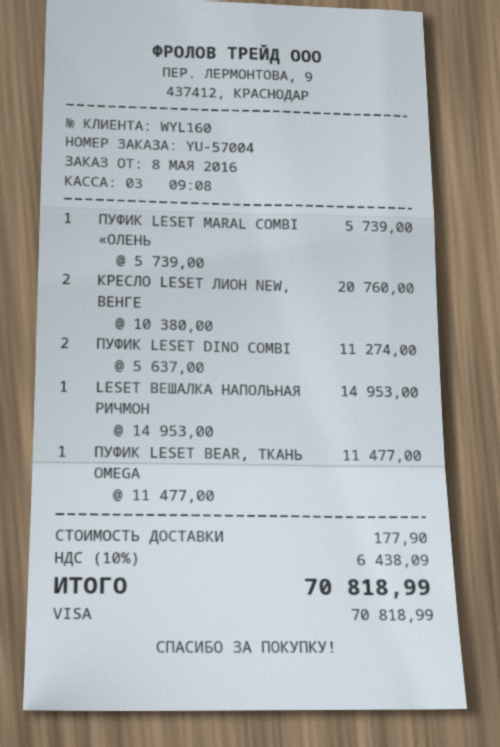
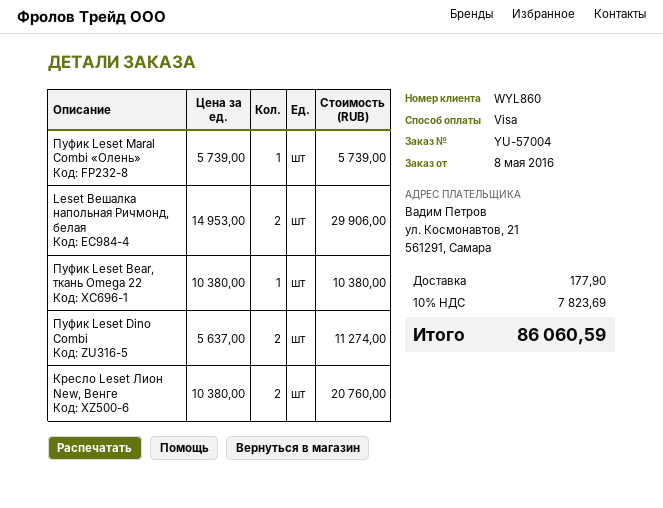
customer number: WYL160 -> WYL860
LESET ВЕШАЛКА НАПОЛЬНАЯ РИЧМОН: 1 x 14953.00 = 14953.00 -> 2 x 14953.00 = 29906.00
ПУФИК LESET BEAR, ТКАНЬ OMEGA: 1 x 11477.00 = 11477.00 -> 1 x 10380.00 = 10380.00
tax: 10% = 6438.09 -> 10% = 7823.69
total: 70818.99 -> 86060.59

